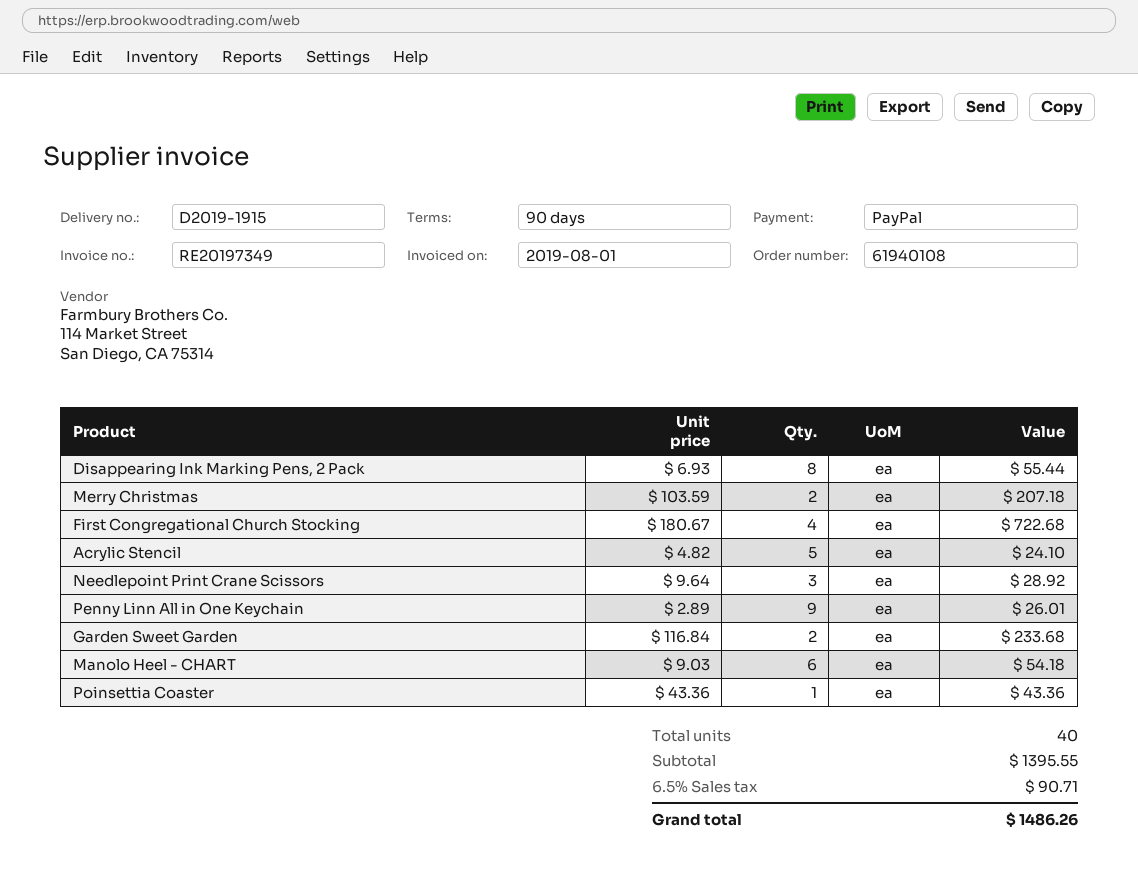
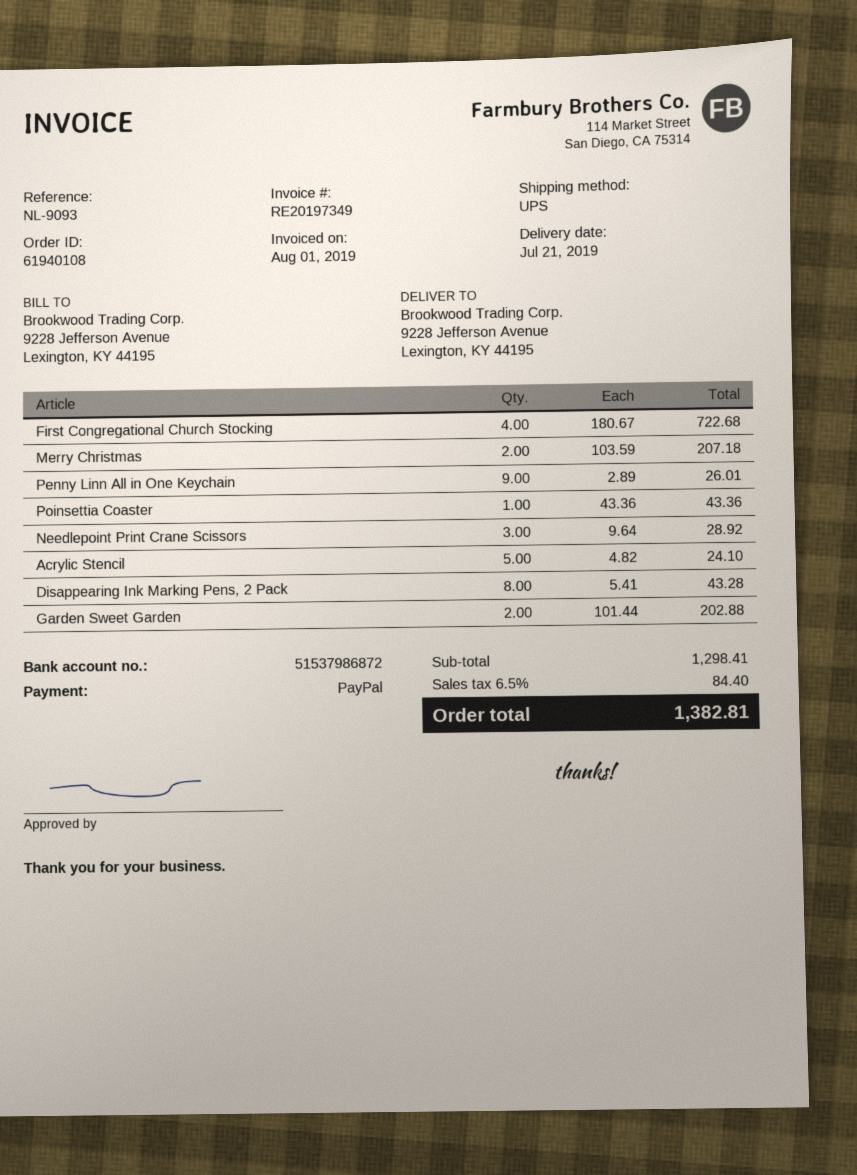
Disappearing Ink Marking Pens, 2 Pack: 8 x 6.93 = 55.44 -> 8 x 5.41 = 43.28
Garden Sweet Garden: 2 x 116.84 = 233.68 -> 2 x 101.44 = 202.88
Manolo Heel - CHART: 6 x 9.03 = 54.18 -> none
subtotal: 1395.55 -> 1298.41
tax: 6.5% = 90.71 -> 6.5% = 84.40
total: 1486.26 -> 1382.81

